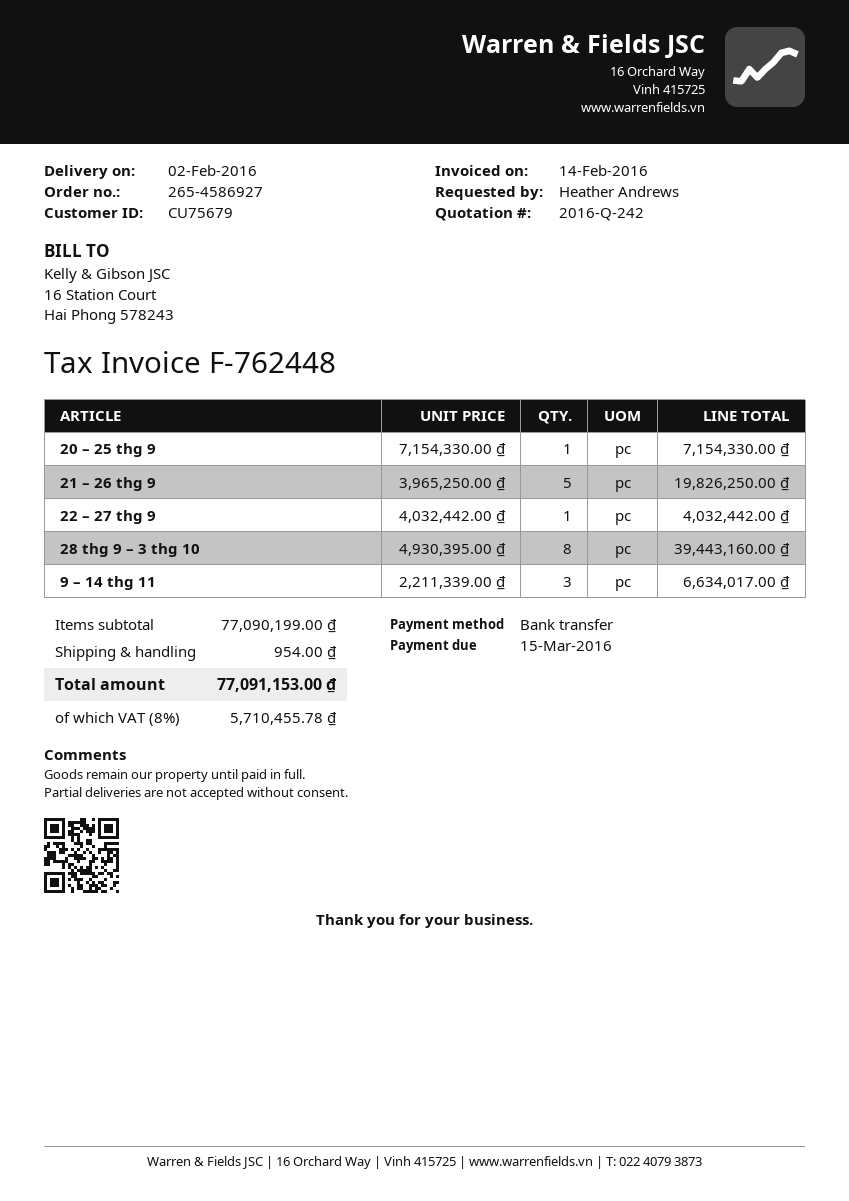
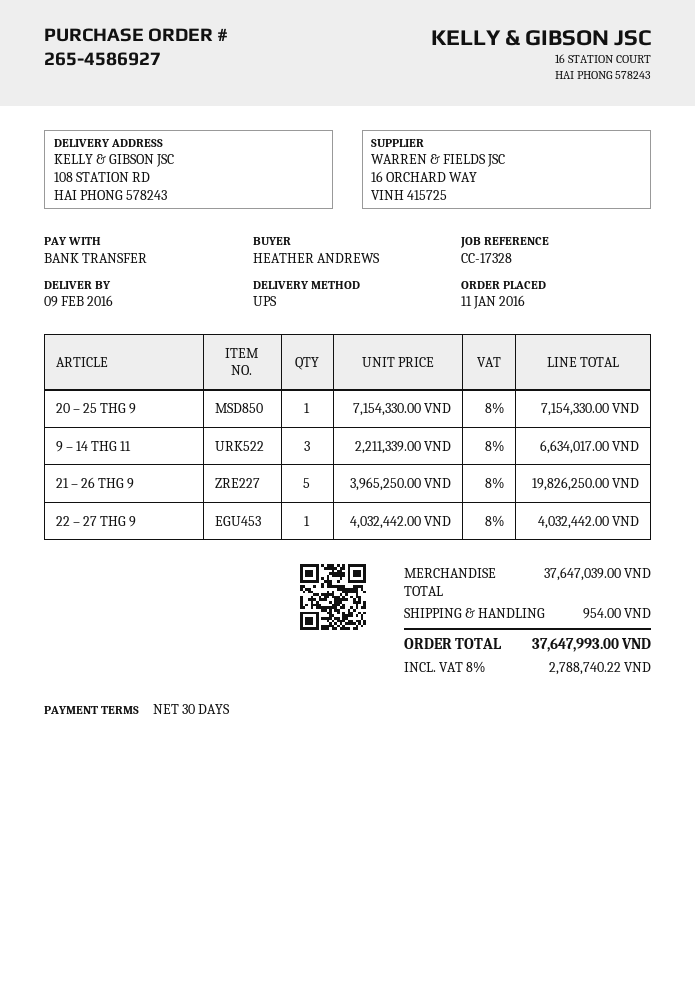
delivery date: 2016-02-02 -> 2016-02-09
28 thg 9 – 3 thg 10: 8 x 4930395.00 = 39443160.00 -> none
subtotal: 77090199.00 -> 37647039.00
tax: 8% = 5710455.78 -> 8% = 2788740.22
total: 77091153.00 -> 37647993.00

